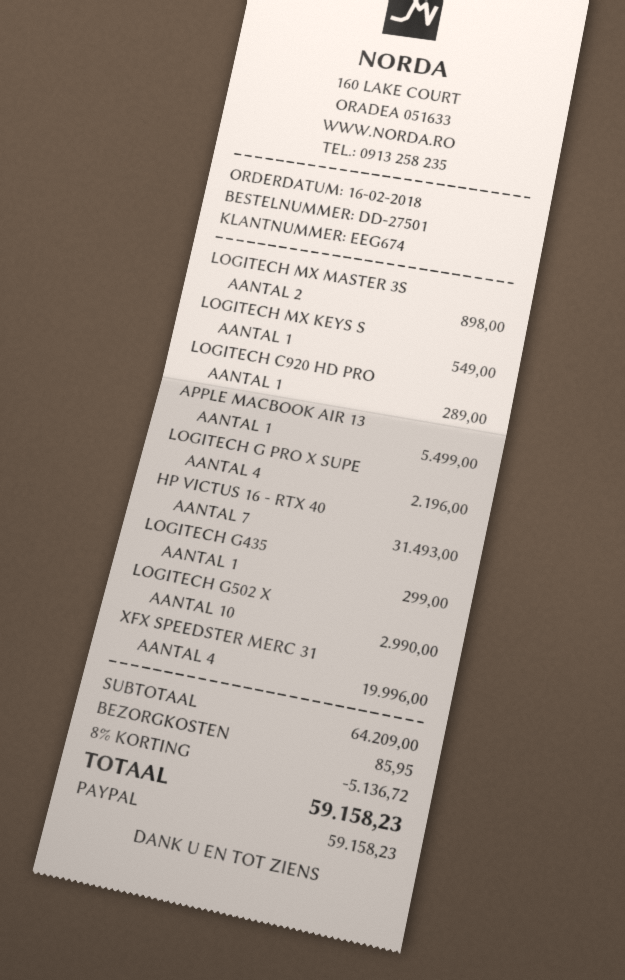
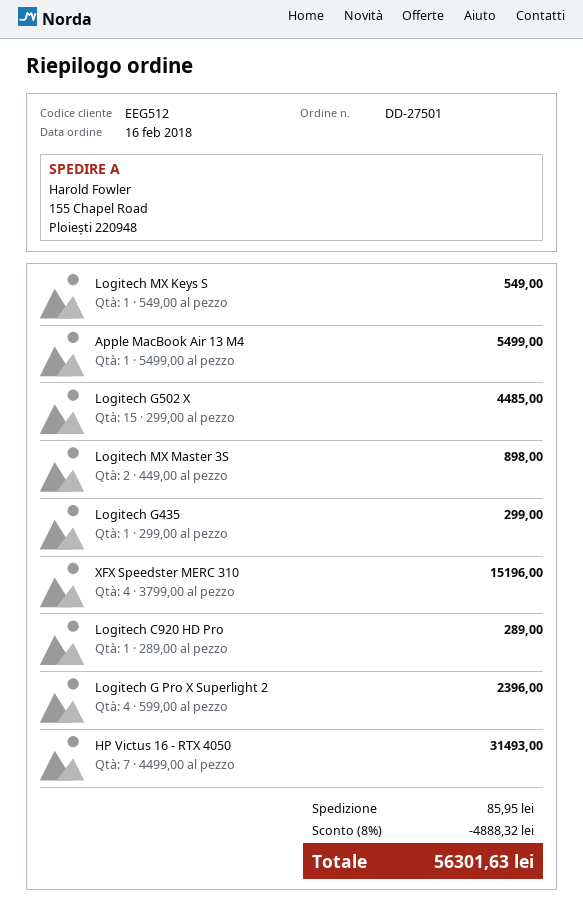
customer number: EEG674 -> EEG512
LOGITECH G PRO X SUPE: 4 for 2196.00 -> 4 for 2396.00
LOGITECH G502 X: 10 for 2990.00 -> 15 for 4485.00
XFX SPEEDSTER MERC 31: 4 for 19996.00 -> 4 for 15196.00
discount: 8% = 5136.72 -> 8% = 4888.32
total: 59158.23 -> 56301.63

